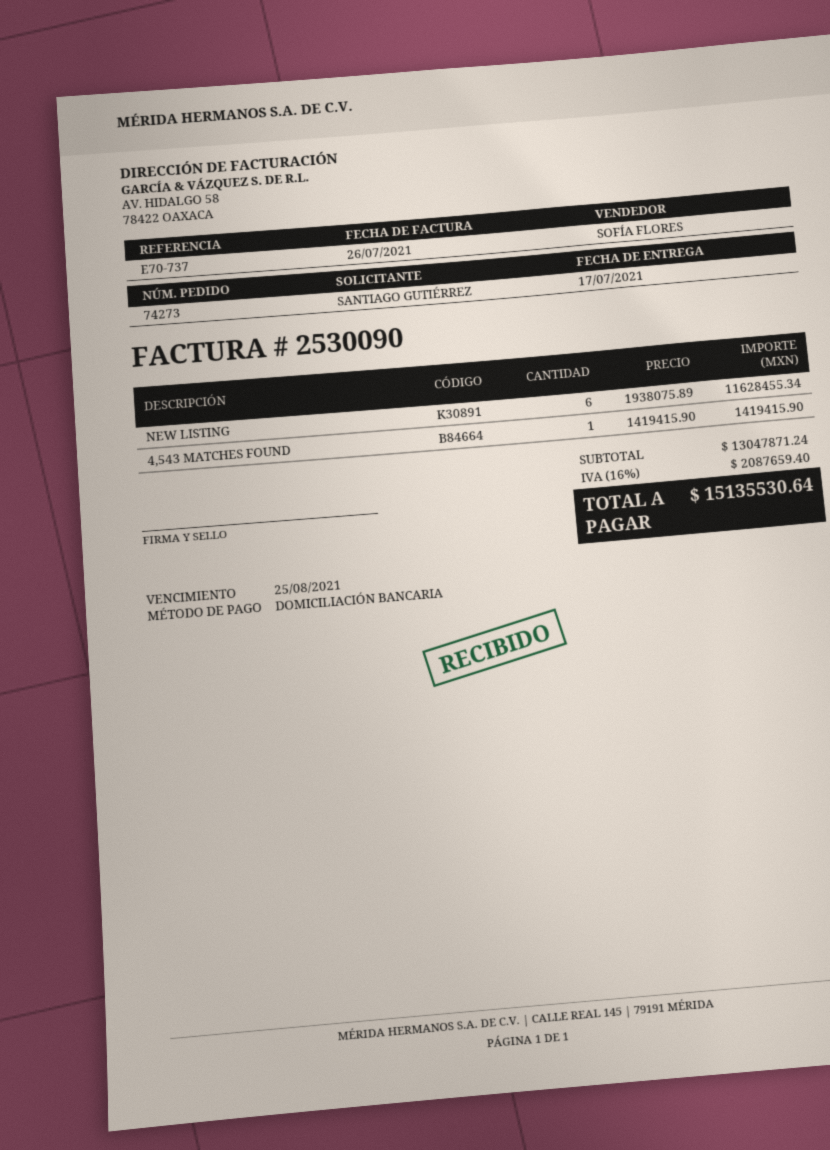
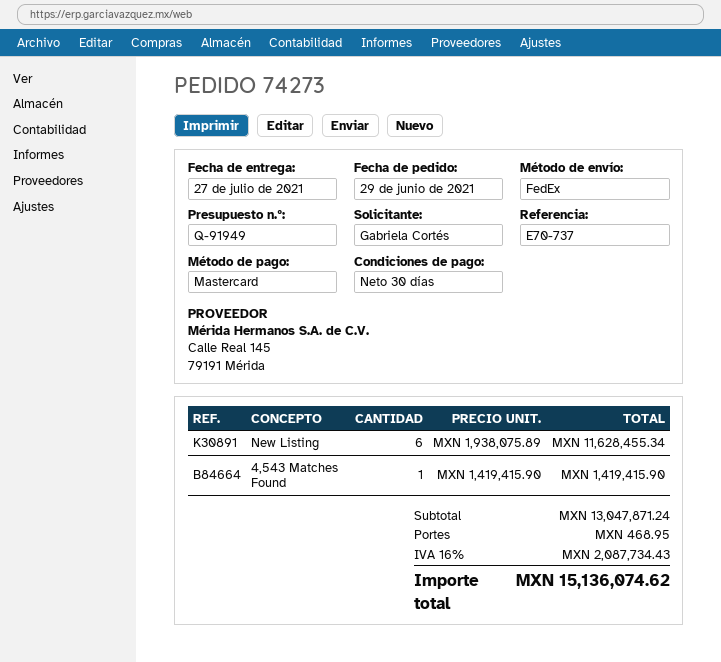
delivery date: 2021-07-17 -> 2021-07-27
ordered by: SANTIAGO GUTIÉRREZ -> Gabriela Cortés
payment method: direct debit -> Mastercard
shipping: none -> 468.95
tax: 16% = 2087659.40 -> 16% = 2087734.43
total: 15135530.64 -> 15136074.62

